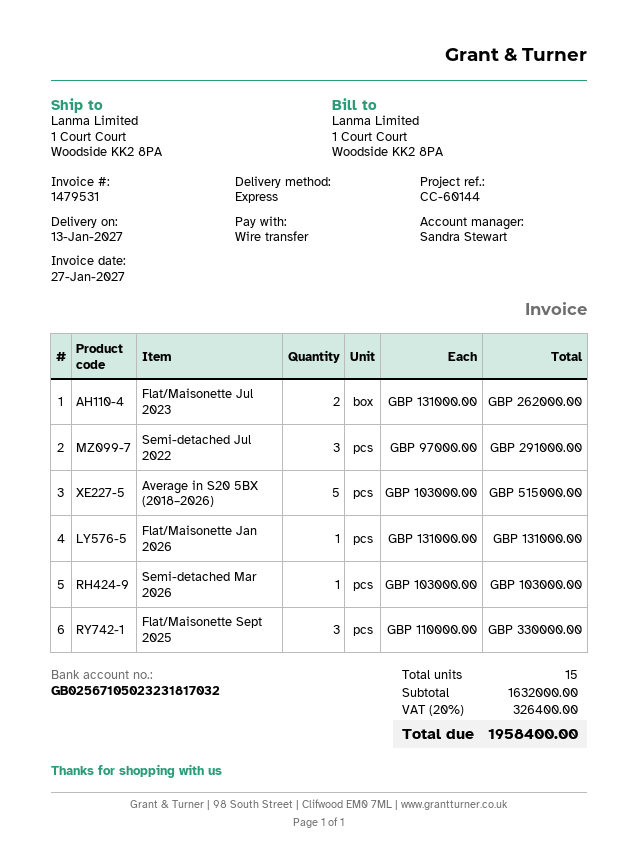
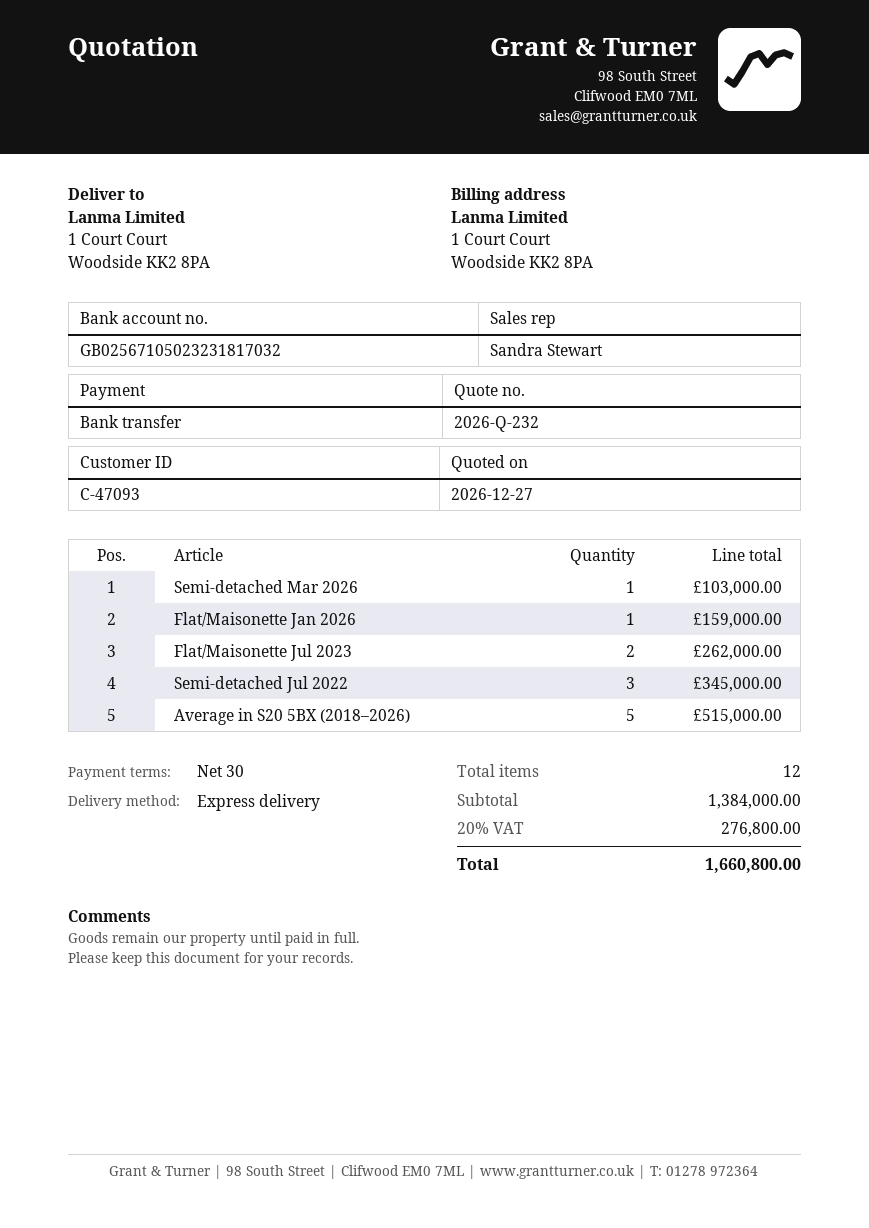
Semi-detached Jul 2022: 3 for 291000.00 -> 3 for 345000.00
Flat/Maisonette Jan 2026: 1 for 131000.00 -> 1 for 159000.00
Flat/Maisonette Sept 2025: 3 for 330000.00 -> none
total quantity: 15 -> 12
subtotal: 1632000.00 -> 1384000.00
tax: 20% = 326400.00 -> 20% = 276800.00
total: 1958400.00 -> 1660800.00

